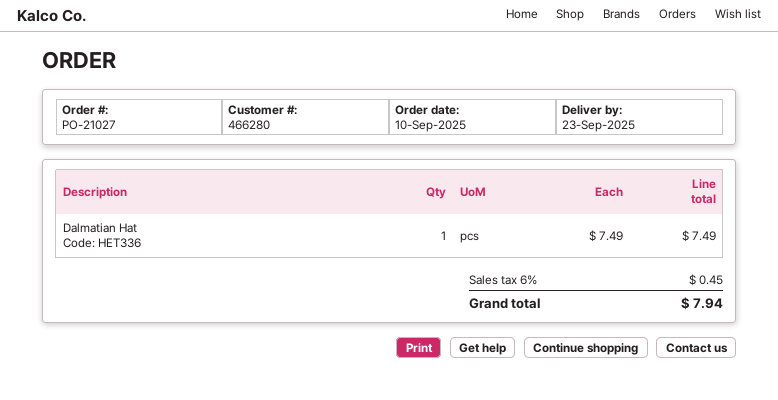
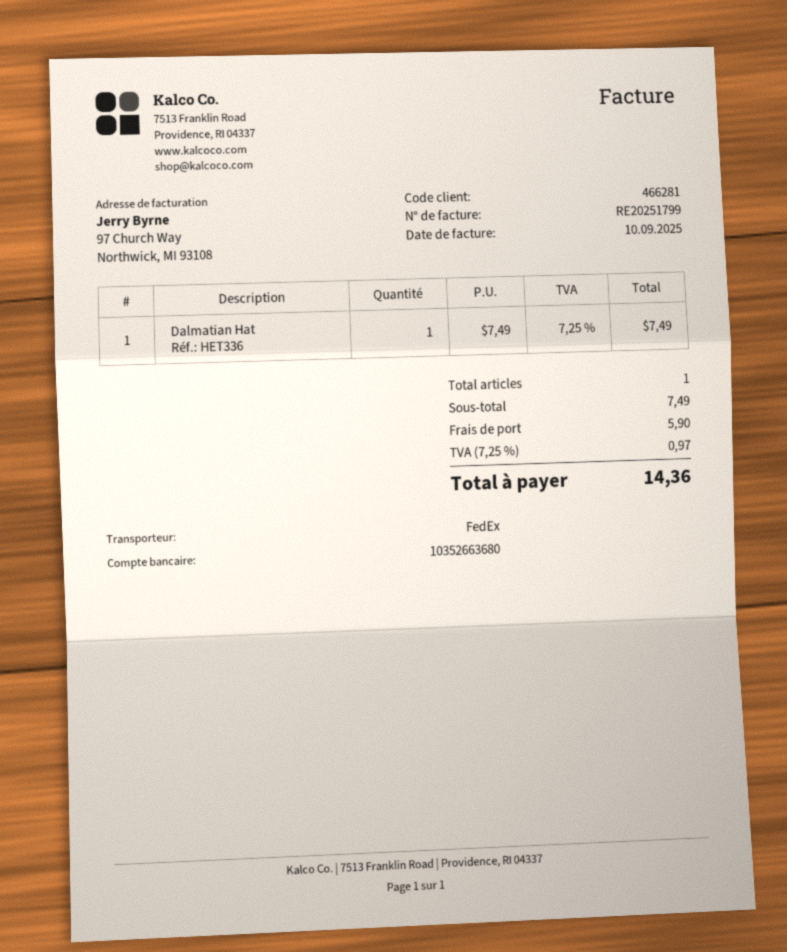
customer number: 466280 -> 466281
shipping: none -> 5.90
tax: 6% = 0.45 -> 7.25% = 0.97
total: 7.94 -> 14.36

